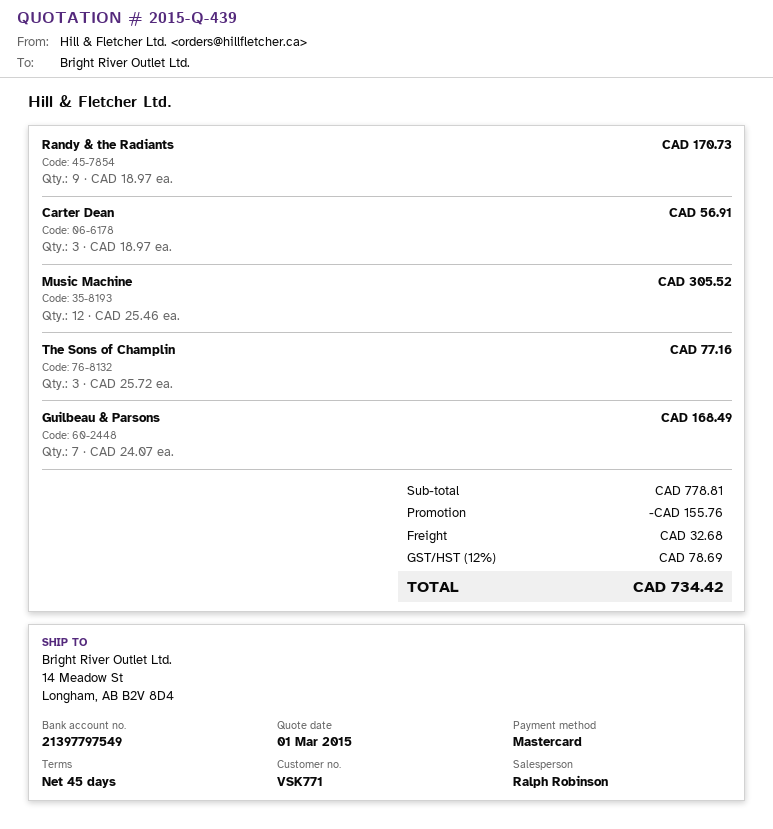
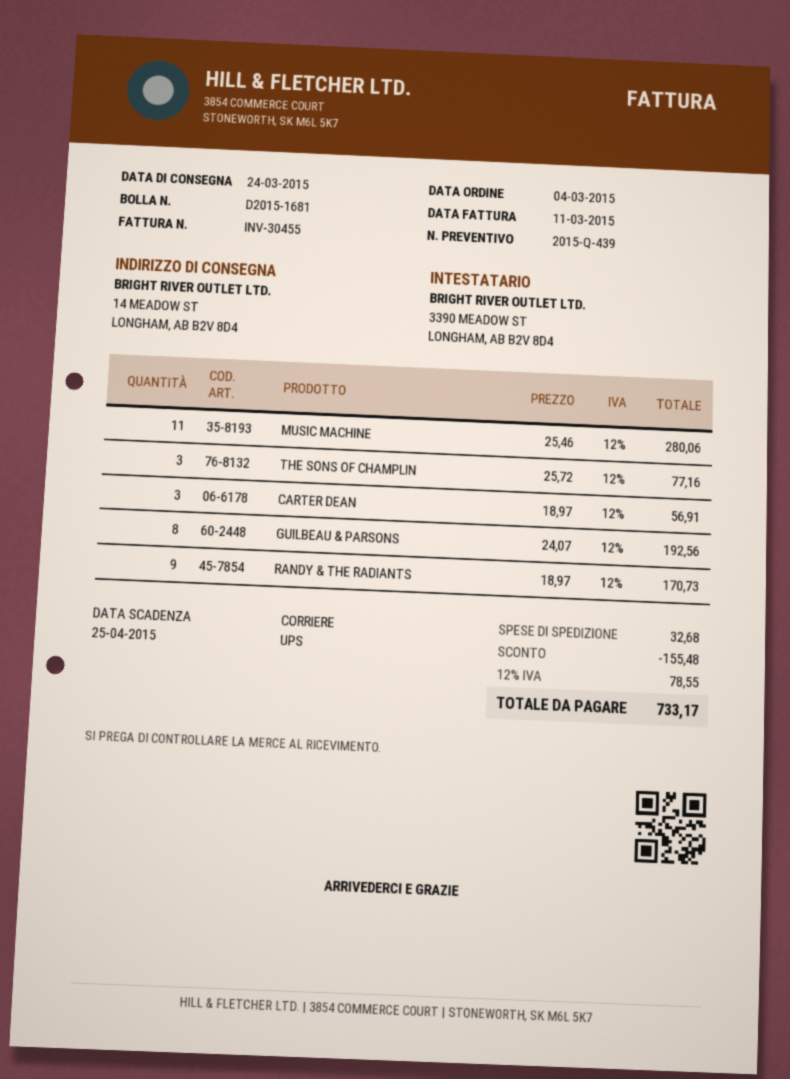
Music Machine: 12 x 25.46 = 305.52 -> 11 x 25.46 = 280.06
Guilbeau & Parsons: 7 x 24.07 = 168.49 -> 8 x 24.07 = 192.56
discount: 155.76 -> 155.48
tax: 12% = 78.69 -> 12% = 78.55
total: 734.42 -> 733.17

